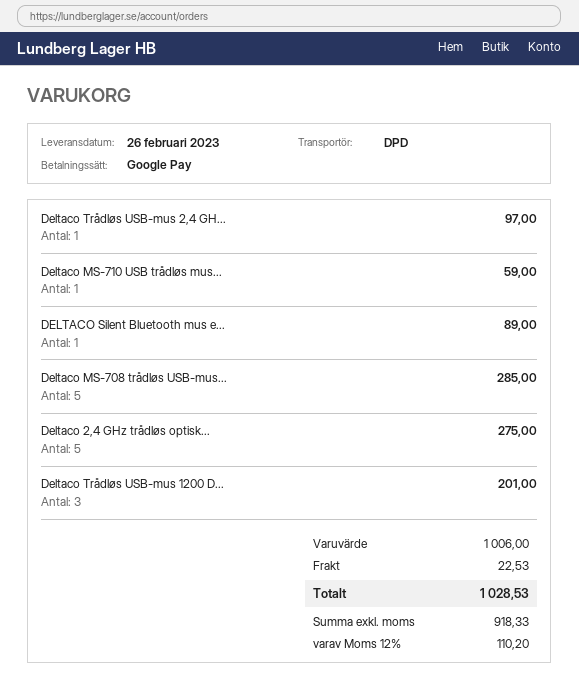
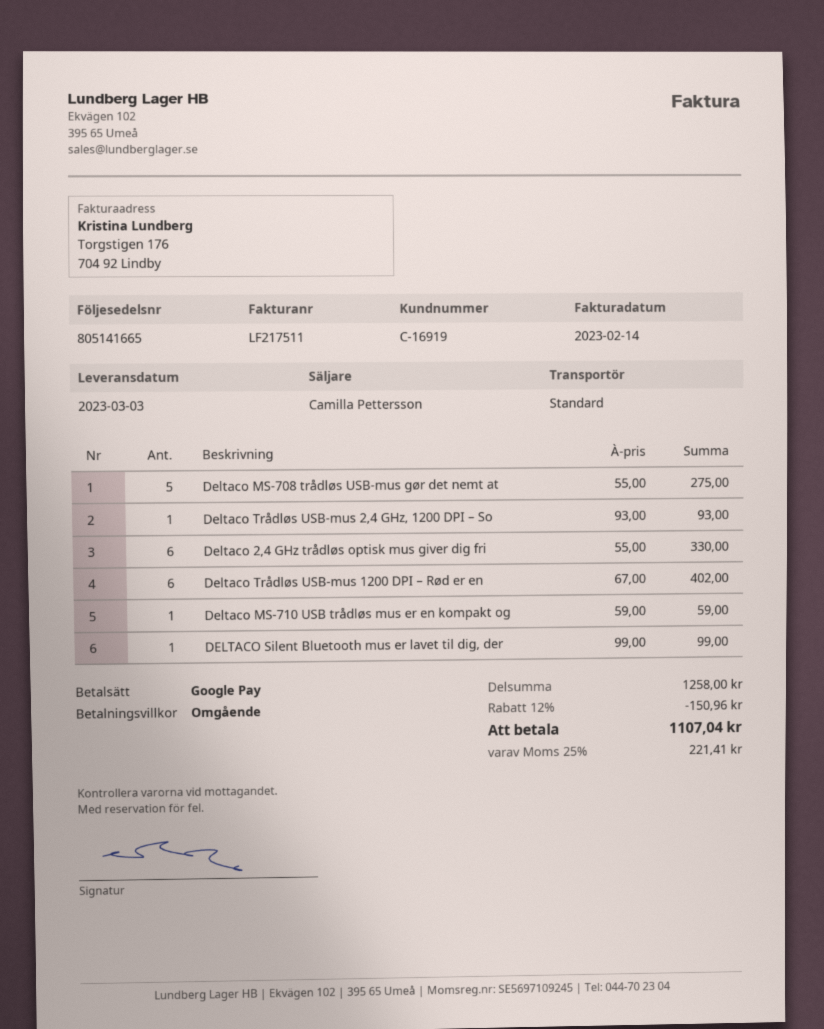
delivery date: 2023-02-26 -> 2023-03-03
shipping method: DPD -> standard
Deltaco Trådløs USB-mus 2,4 GH...: 1 for 97.00 -> 1 for 93.00
DELTACO Silent Bluetooth mus e...: 1 for 89.00 -> 1 for 99.00
Deltaco MS-708 trådløs USB-mus...: 5 for 285.00 -> 5 for 275.00
Deltaco 2,4 GHz trådløs optisk...: 5 for 275.00 -> 6 for 330.00
Deltaco Trådløs USB-mus 1200 D...: 3 for 201.00 -> 6 for 402.00
subtotal: 1006.00 -> 1258.00
discount: none -> 12% = 150.96
shipping: 22.53 -> none
tax: 12% = 110.20 -> 25% = 221.41
total: 1028.53 -> 1107.04

